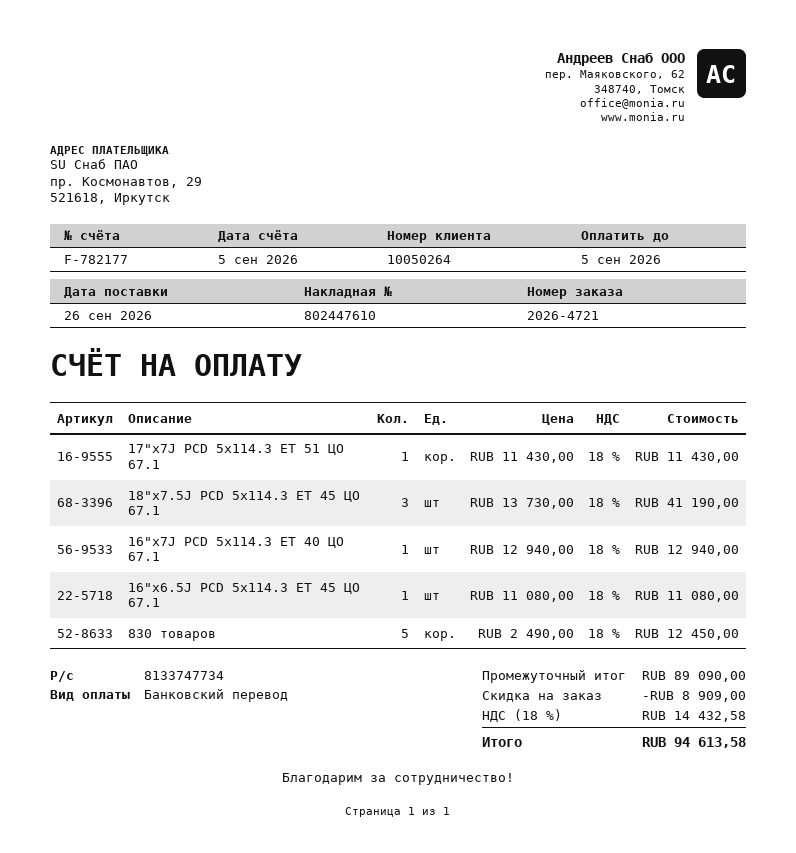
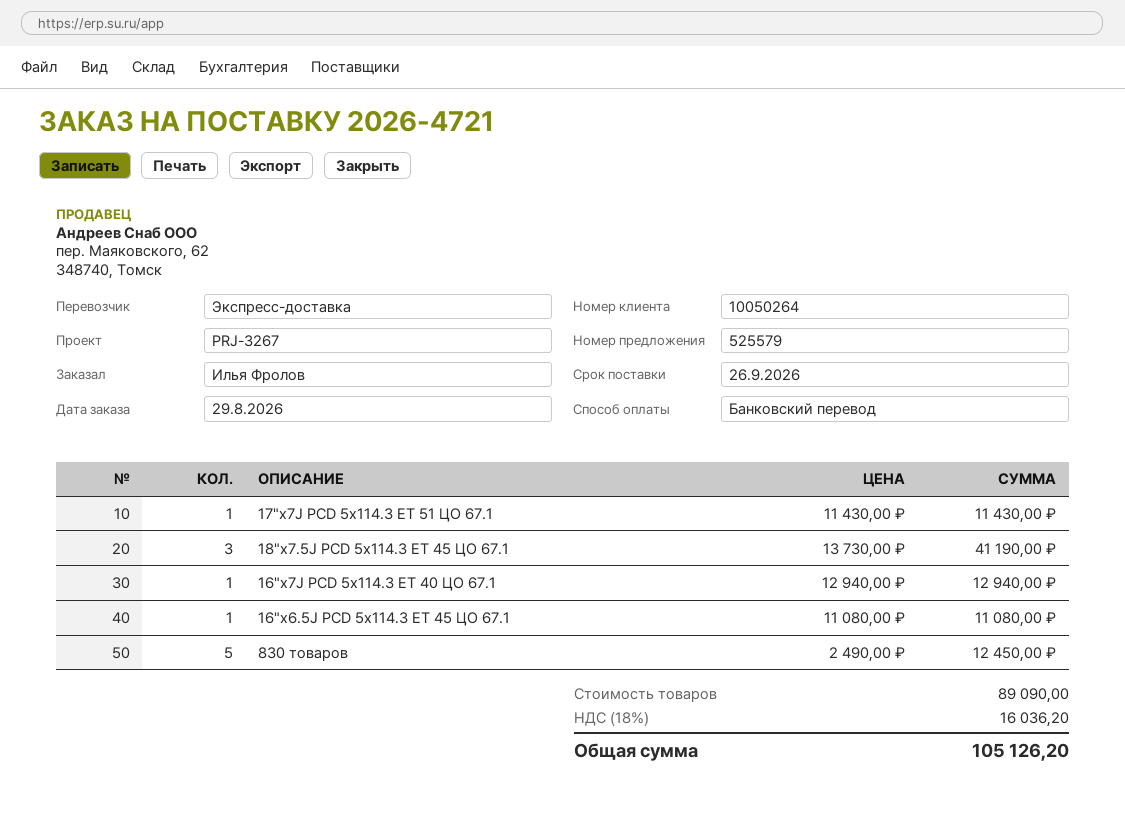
discount: 8909.00 -> none
tax: 18% = 14432.58 -> 18% = 16036.20
total: 94613.58 -> 105126.20

